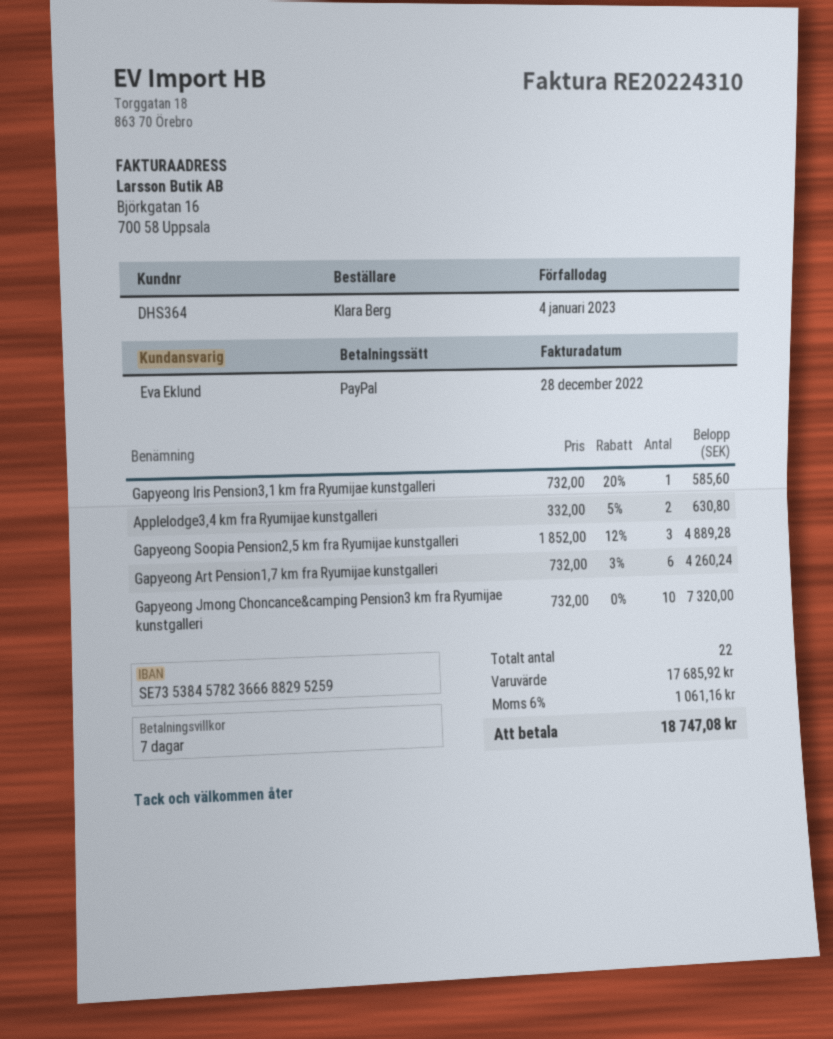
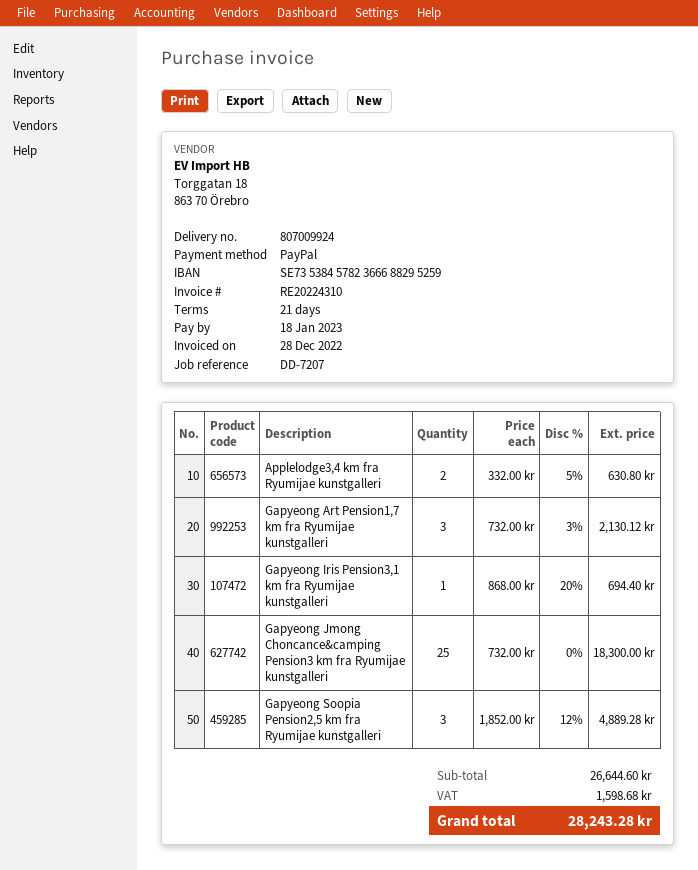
payment terms: 7 days -> 21 days
due date: 2023-01-04 -> 2023-01-18
Gapyeong Iris Pension3,1 km fra Ryumijae kunstgalleri: 1 x 732.00 - 20% = 585.60 -> 1 x 868.00 - 20% = 694.40
Gapyeong Art Pension1,7 km fra Ryumijae kunstgalleri: 6 x 732.00 - 3% = 4260.24 -> 3 x 732.00 - 3% = 2130.12
Gapyeong Jmong Choncance&camping Pension3 km fra Ryumijae kunstgalleri: 10 x 732.00 = 7320.00 -> 25 x 732.00 = 18300.00
subtotal: 17685.92 -> 26644.60
tax: 1061.16 -> 1598.68
total: 18747.08 -> 28243.28

